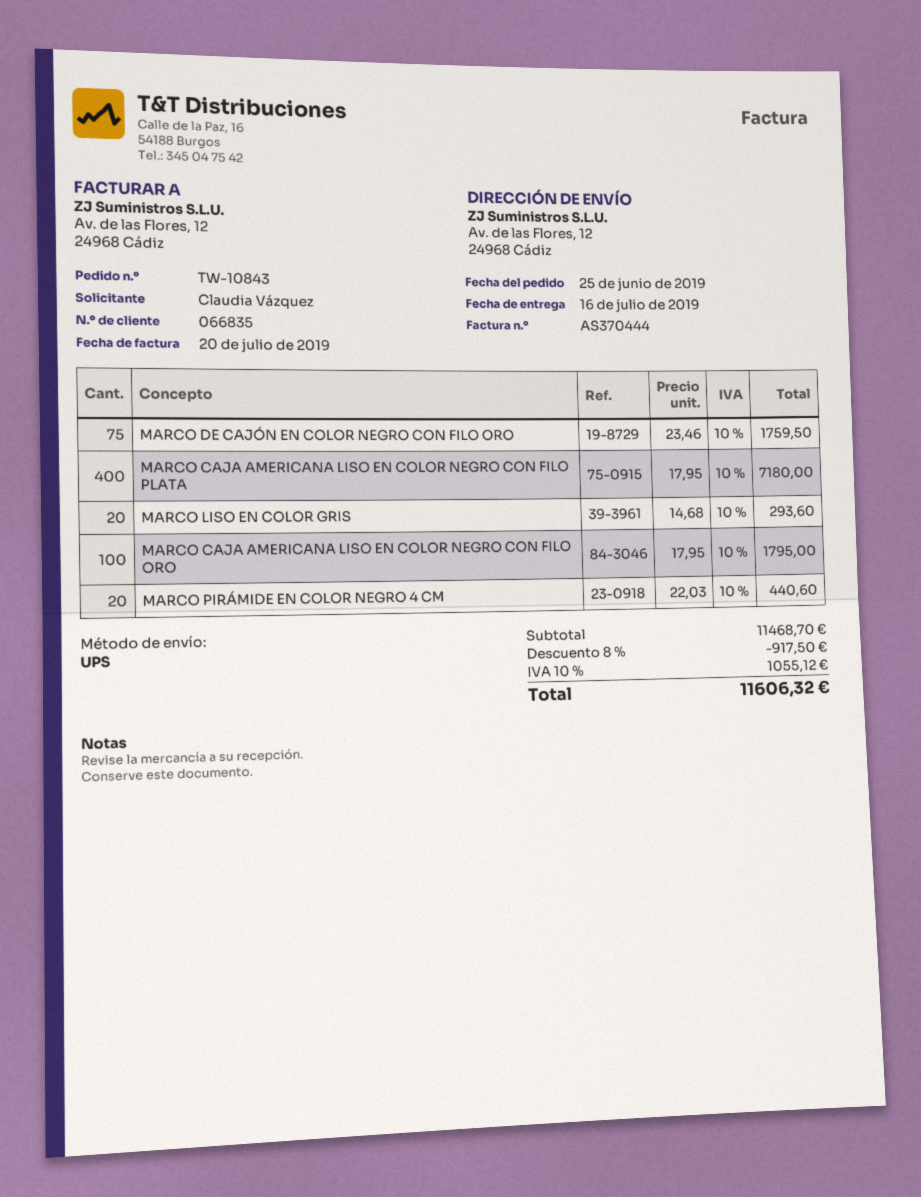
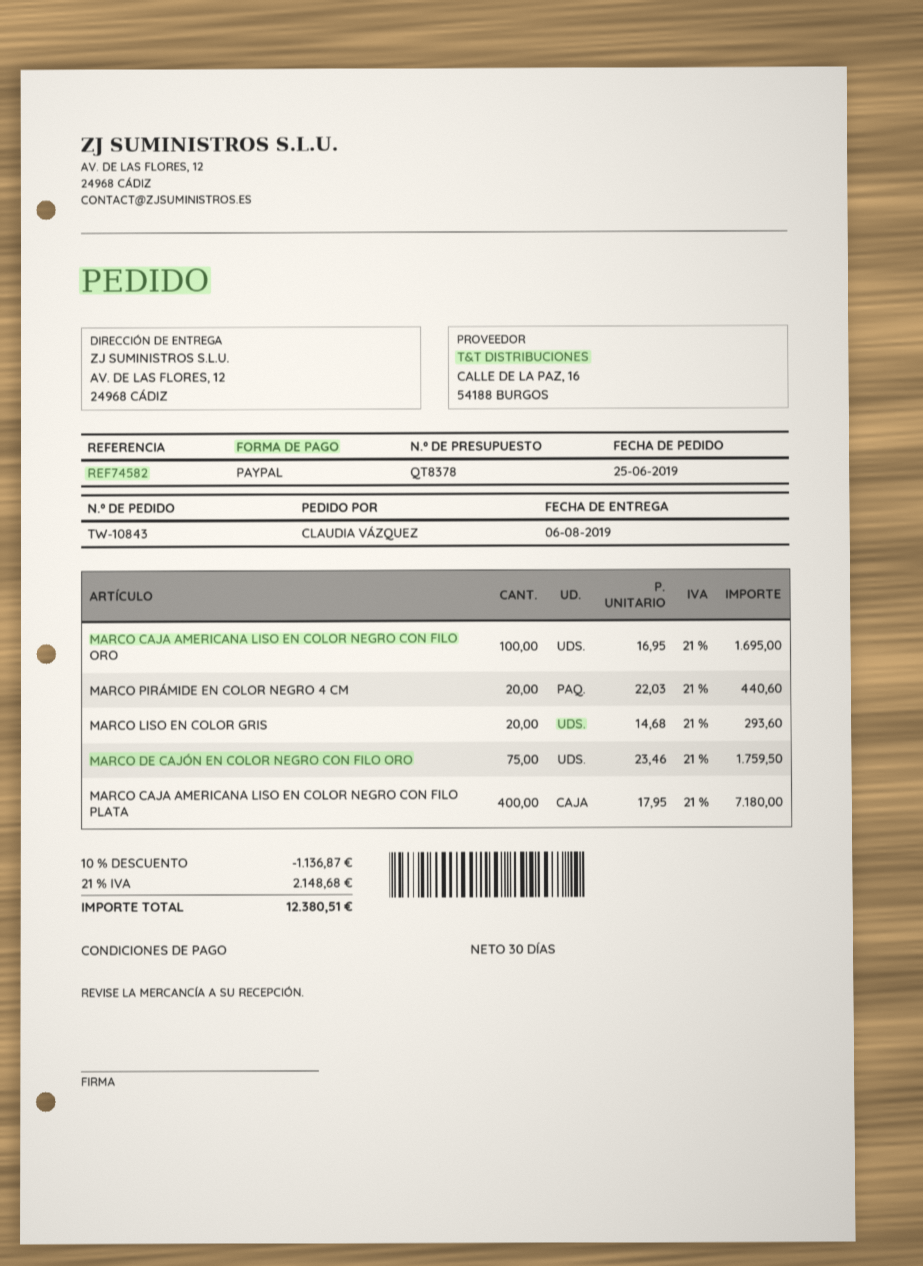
delivery date: 2019-07-16 -> 2019-08-06
MARCO CAJA AMERICANA LISO EN COLOR NEGRO CON FILO ORO: 100 x 17.95 = 1795.00 -> 100 x 16.95 = 1695.00
discount: 8% = 917.50 -> 10% = 1136.87
tax: 10% = 1055.12 -> 21% = 2148.68
total: 11606.32 -> 12380.51

